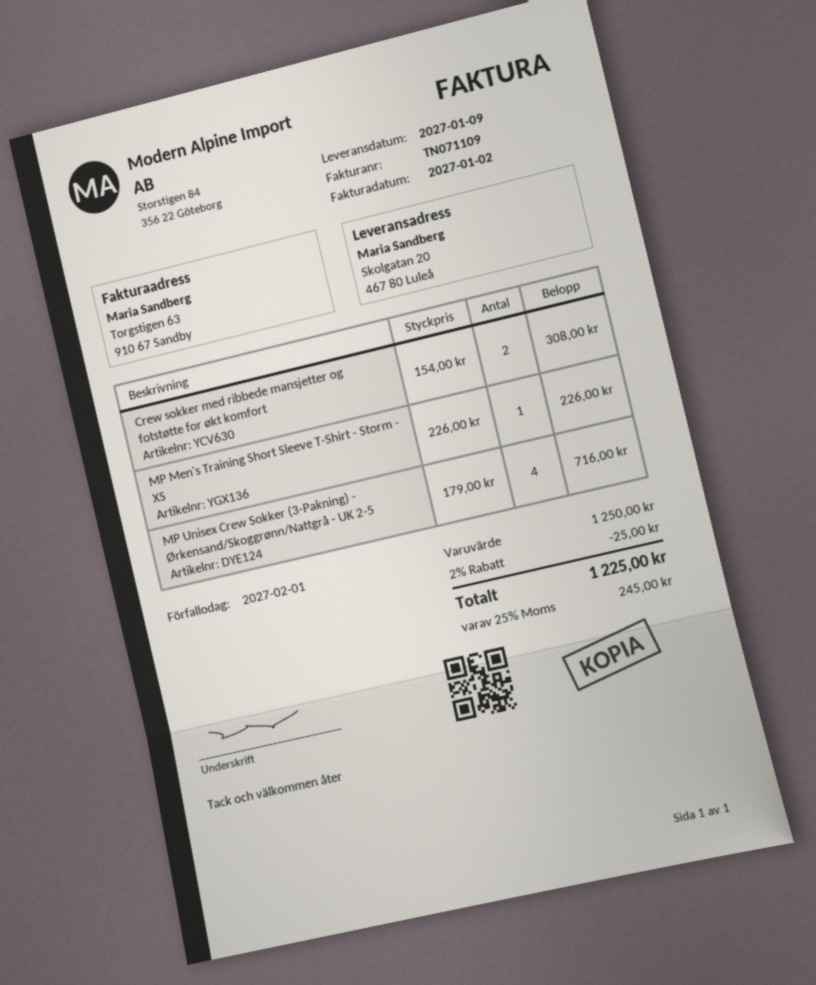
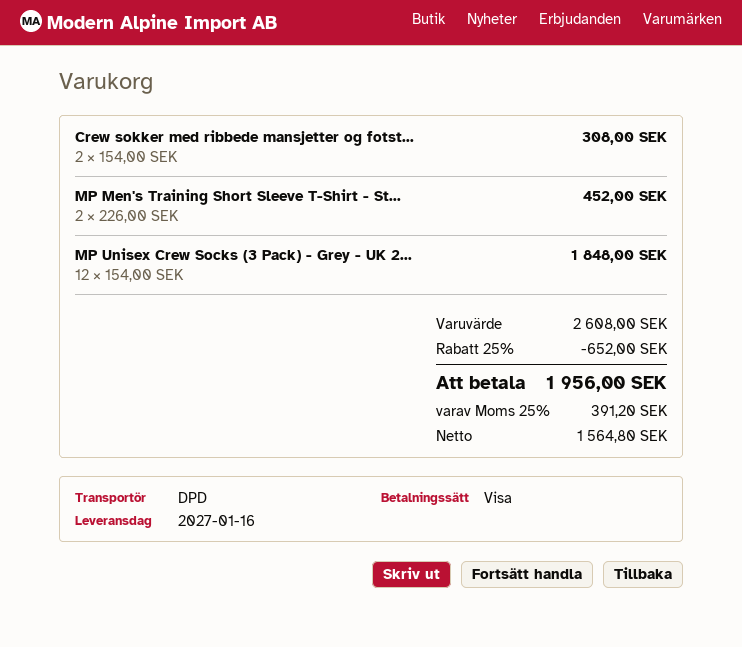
delivery date: 2027-01-09 -> 2027-01-16
MP Men's Training Short Sleeve T-Shirt - Storm - XS: 1 x 226.00 = 226.00 -> 2 x 226.00 = 452.00
MP Unisex Crew Sokker (3-Pakning) - Ørkensand/Skoggrønn/Nattgrå - UK 2-5: 4 x 179.00 = 716.00 -> none
MP Unisex Crew Socks (3 Pack) - Grey - UK 2...: none -> 12 x 154.00 = 1848.00
subtotal: 1250.00 -> 2608.00
discount: 2% = 25.00 -> 25% = 652.00
tax: 25% = 245.00 -> 25% = 391.20
total: 1225.00 -> 1956.00

